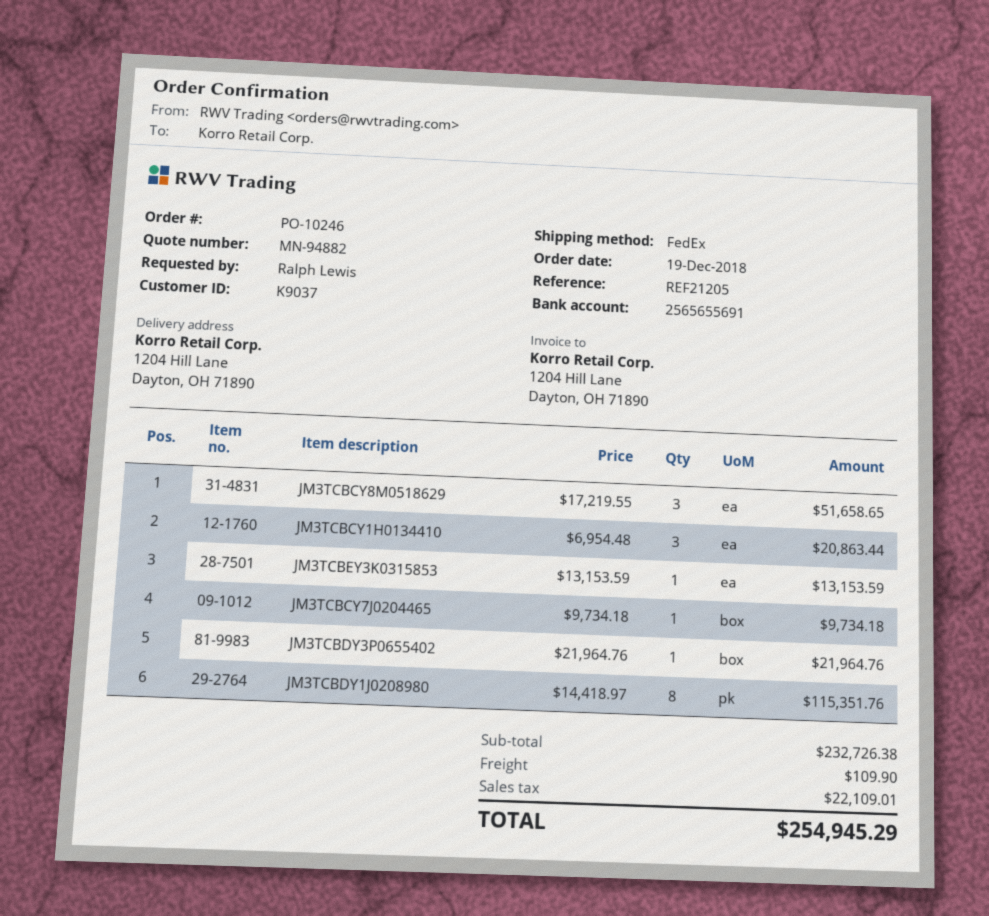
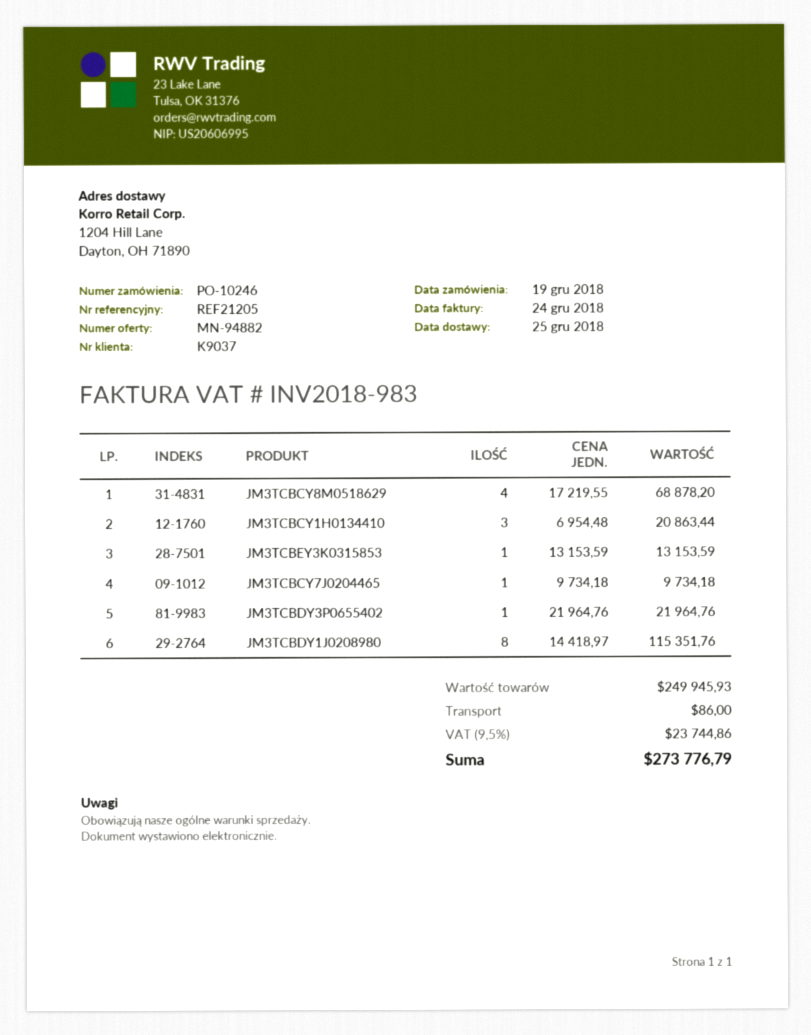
JM3TCBCY8M0518629: 3 x 17219.55 = 51658.65 -> 4 x 17219.55 = 68878.20
subtotal: 232726.38 -> 249945.93
shipping: 109.90 -> 86.00
tax: 22109.01 -> 23744.86
total: 254945.29 -> 273776.79

